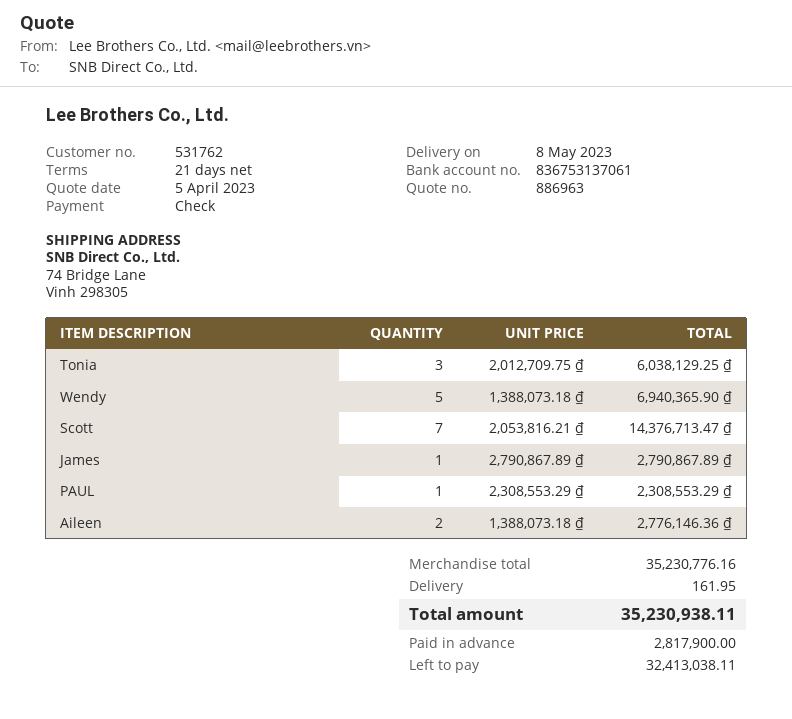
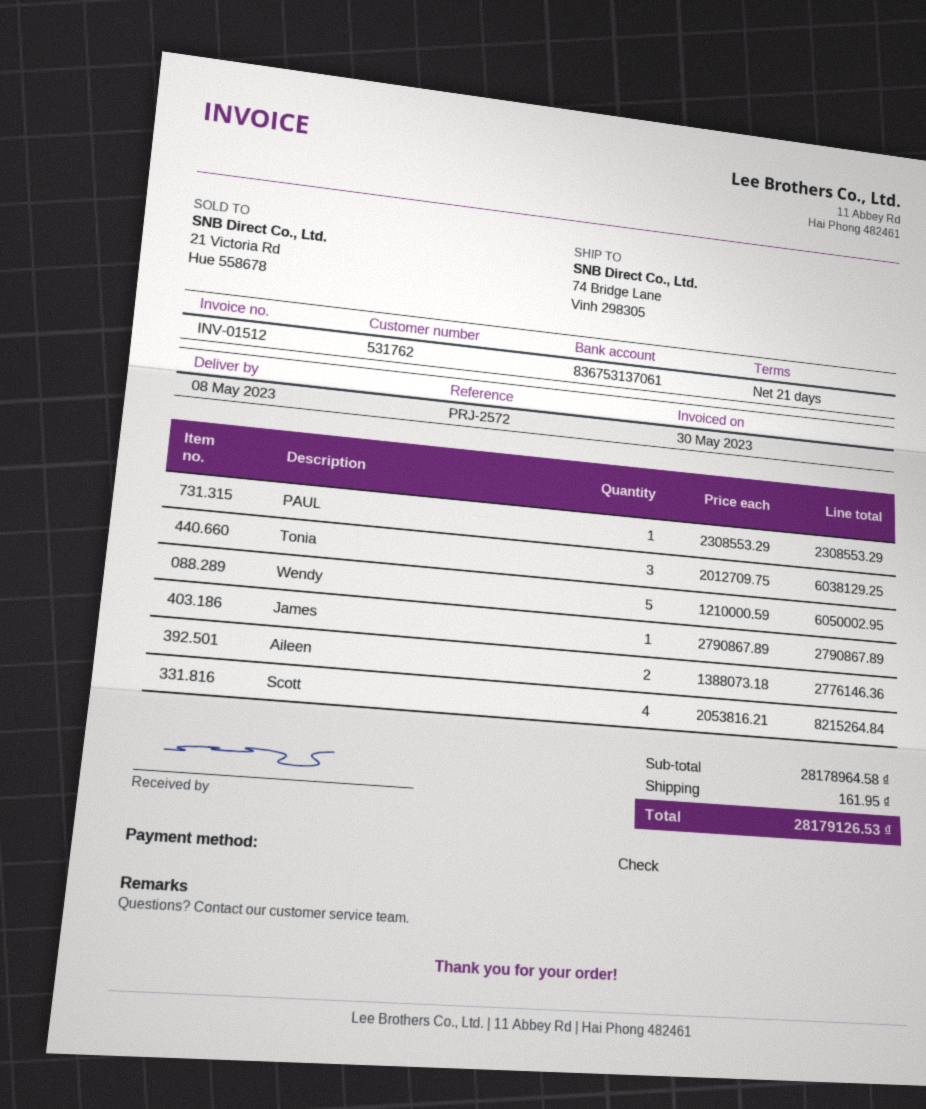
Wendy: 5 x 1388073.18 = 6940365.90 -> 5 x 1210000.59 = 6050002.95
Scott: 7 x 2053816.21 = 14376713.47 -> 4 x 2053816.21 = 8215264.84
subtotal: 35230776.16 -> 28178964.58
total: 35230938.11 -> 28179126.53

